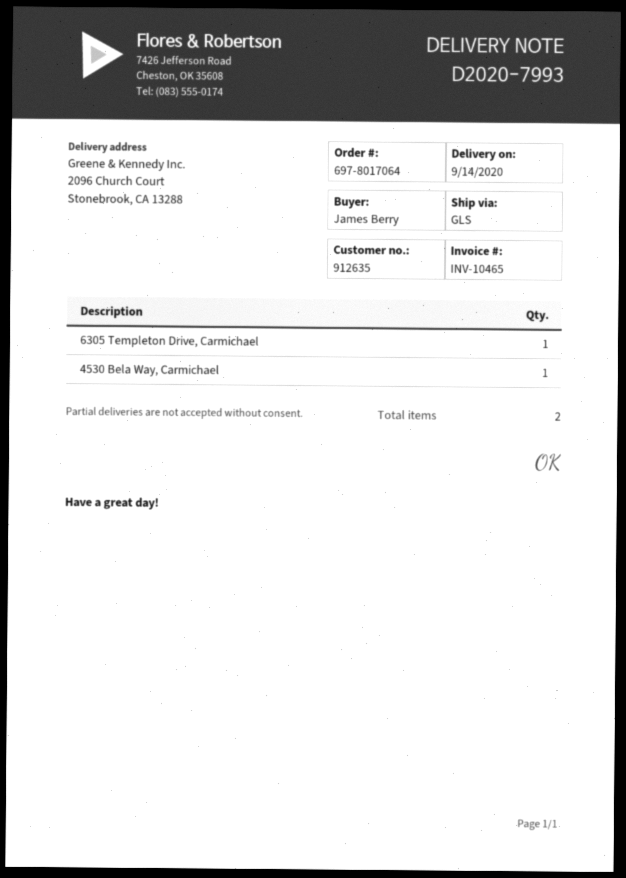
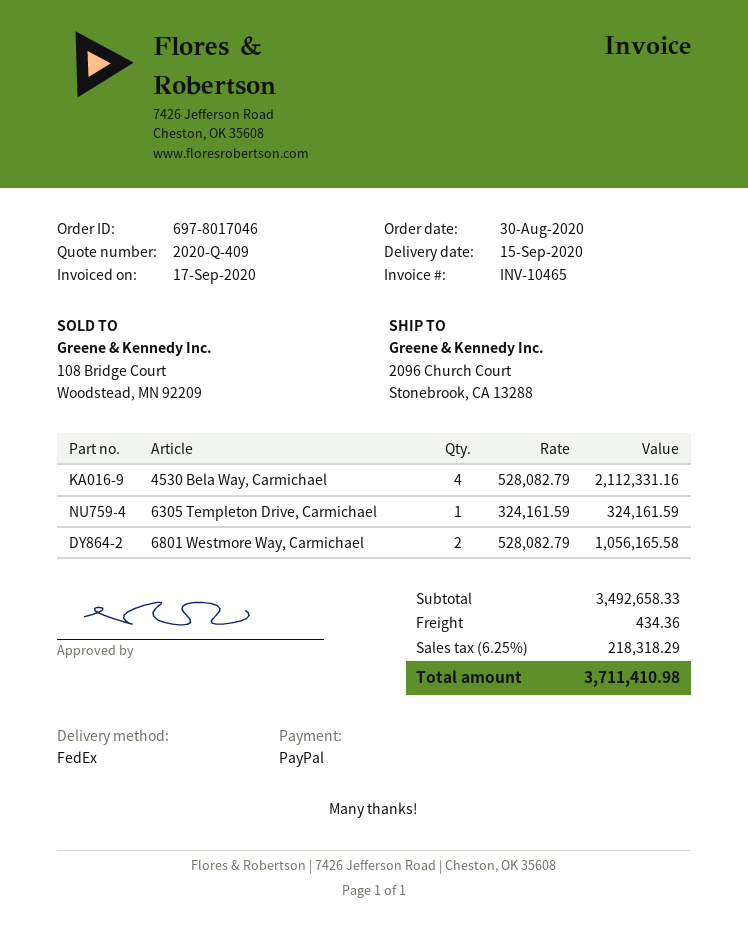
order number: 697-8017064 -> 697-8017046
delivery date: 2020-09-14 -> 2020-09-15
shipping method: GLS -> FedEx
4530 Bela Way, Carmichael: 1 -> 4
6801 Westmore Way, Carmichael: none -> 2

